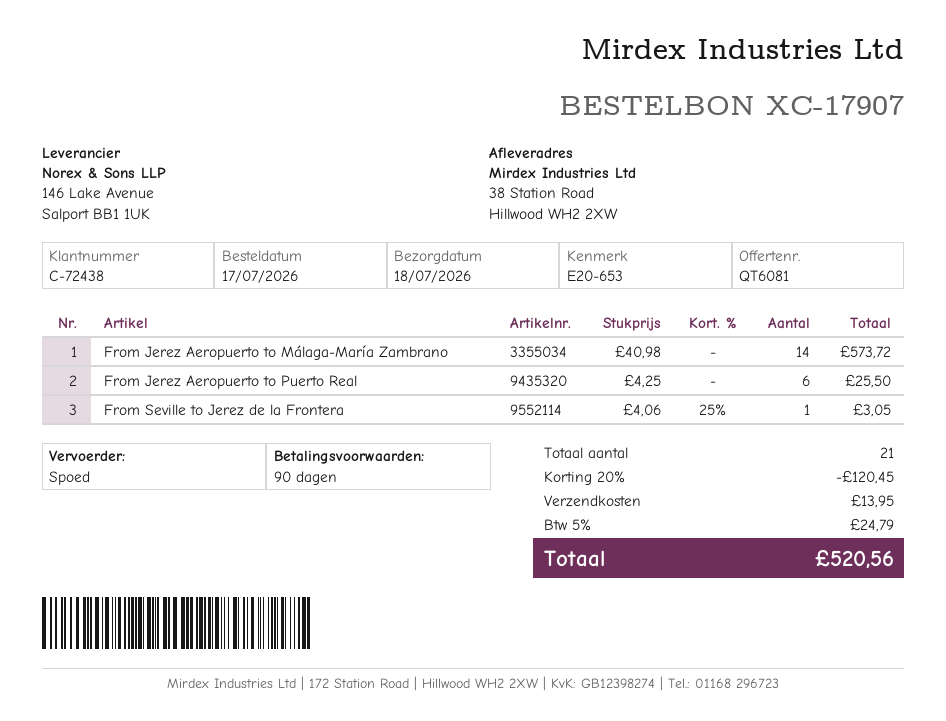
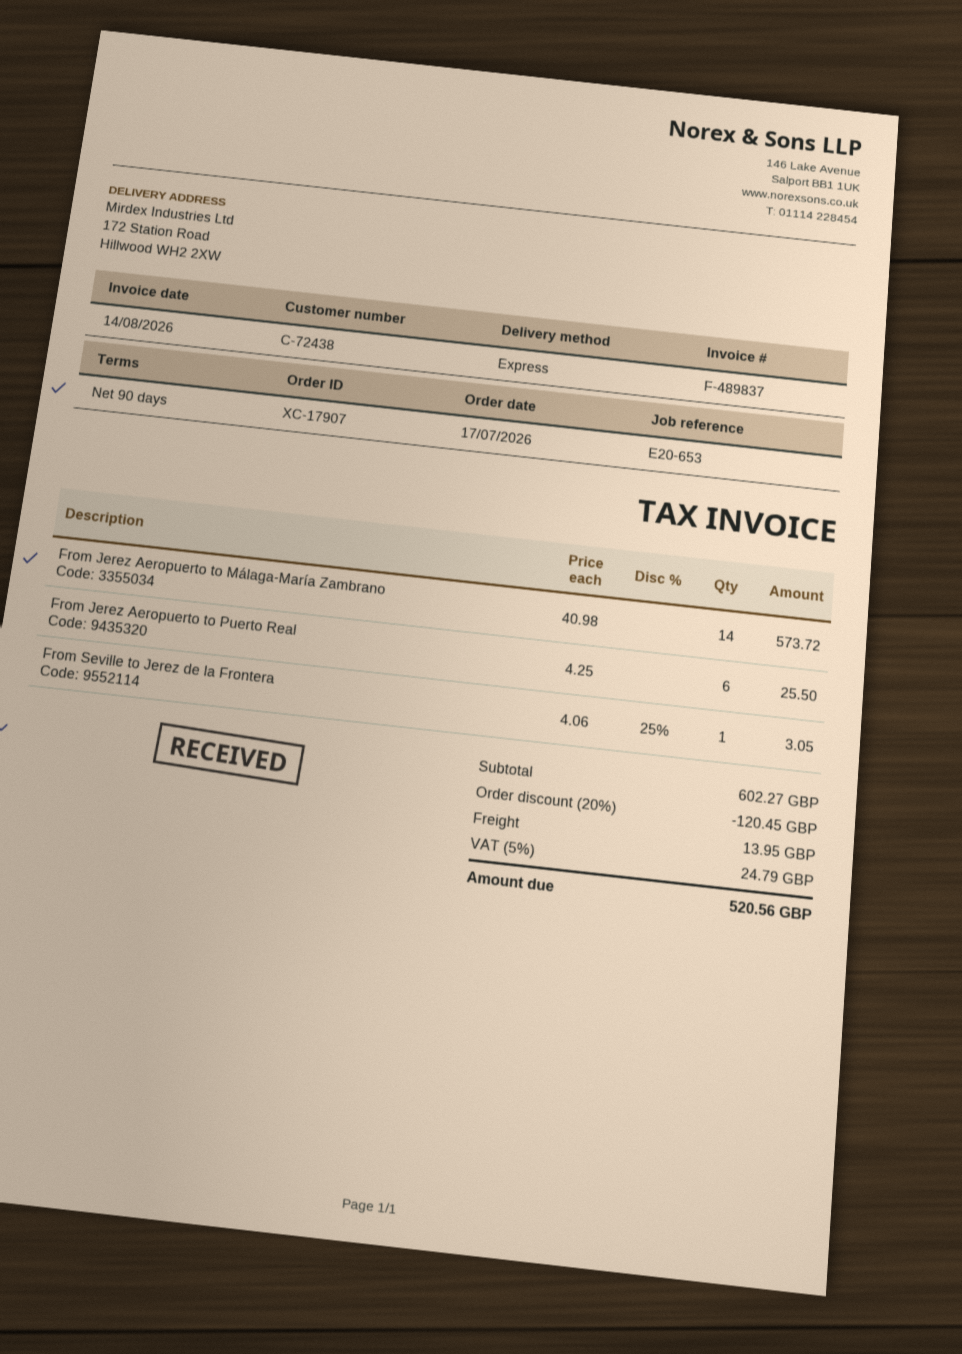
ship to: 38 Station Road, Hillwood WH2 2XW -> 172 Station Road, Hillwood WH2 2XW

